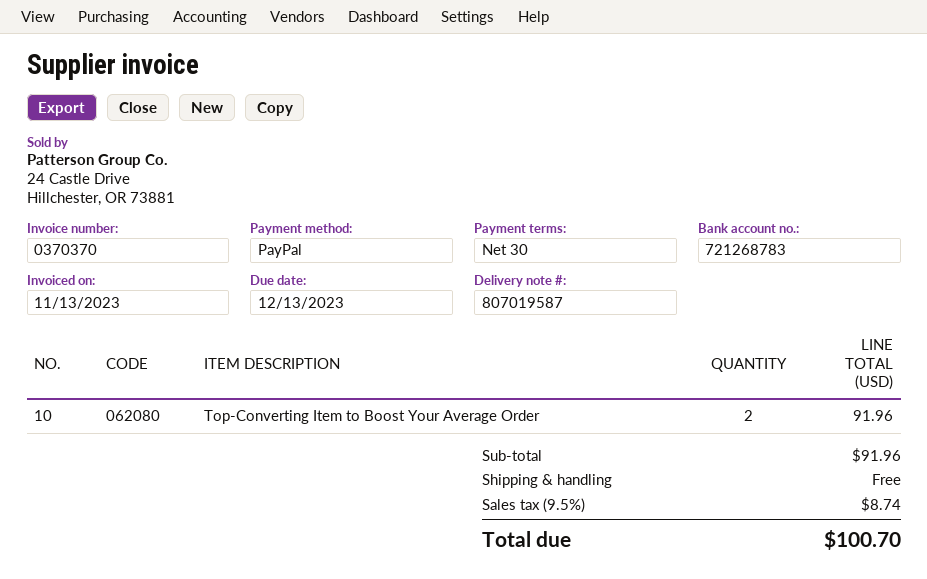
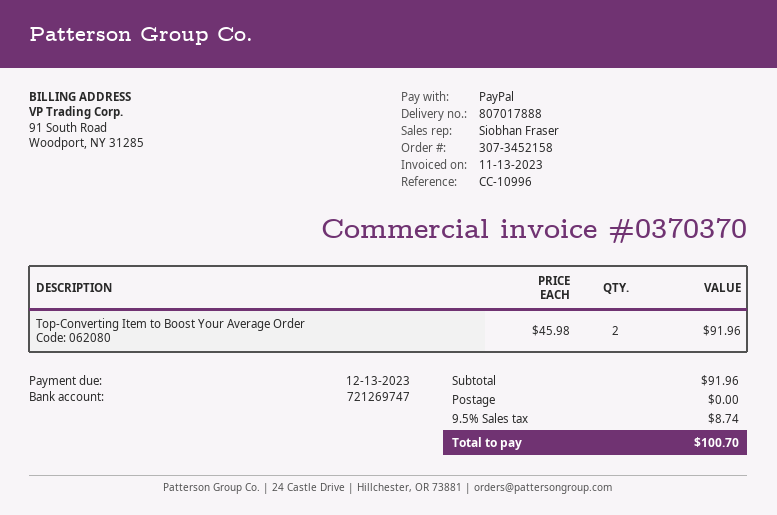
delivery note number: 807019587 -> 807017888
bank account: 721268783 -> 721269747

